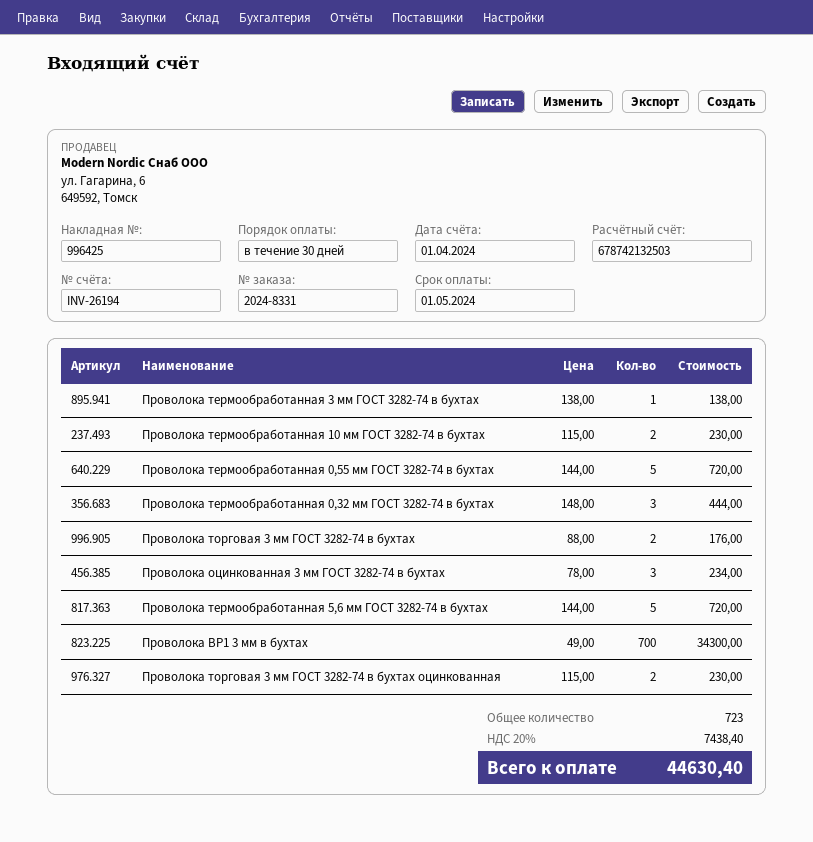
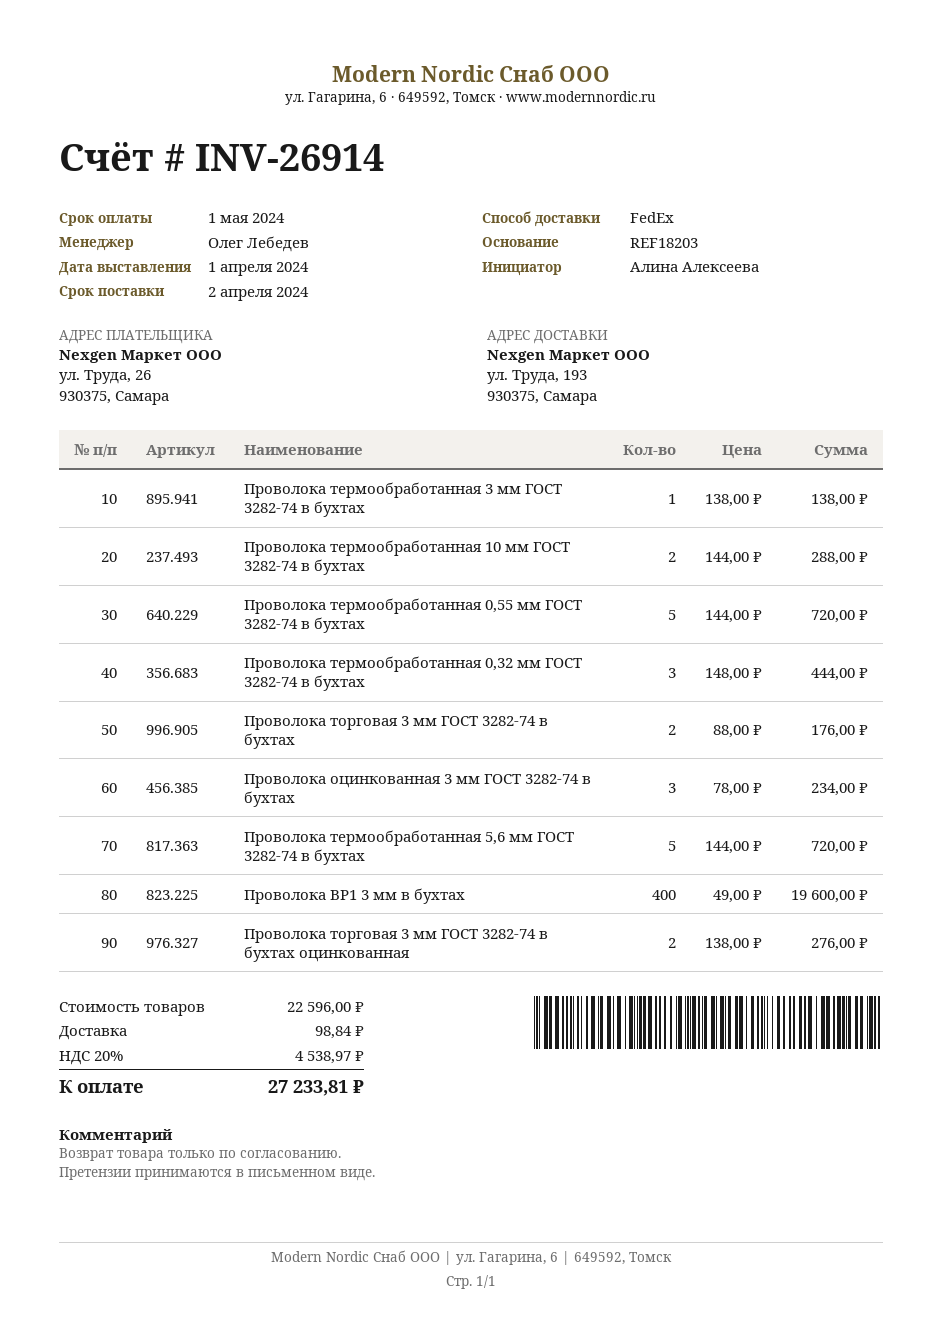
invoice number: INV-26194 -> INV-26914
Проволока термообработанная 10 мм ГОСТ 3282-74 в бухтах: 2 x 115.00 = 230.00 -> 2 x 144.00 = 288.00
Проволока ВР1 3 мм в бухтах: 700 x 49.00 = 34300.00 -> 400 x 49.00 = 19600.00
Проволока торговая 3 мм ГОСТ 3282-74 в бухтах оцинкованная: 2 x 115.00 = 230.00 -> 2 x 138.00 = 276.00
shipping: none -> 98.84
tax: 20% = 7438.40 -> 20% = 4538.97
total: 44630.40 -> 27233.81

